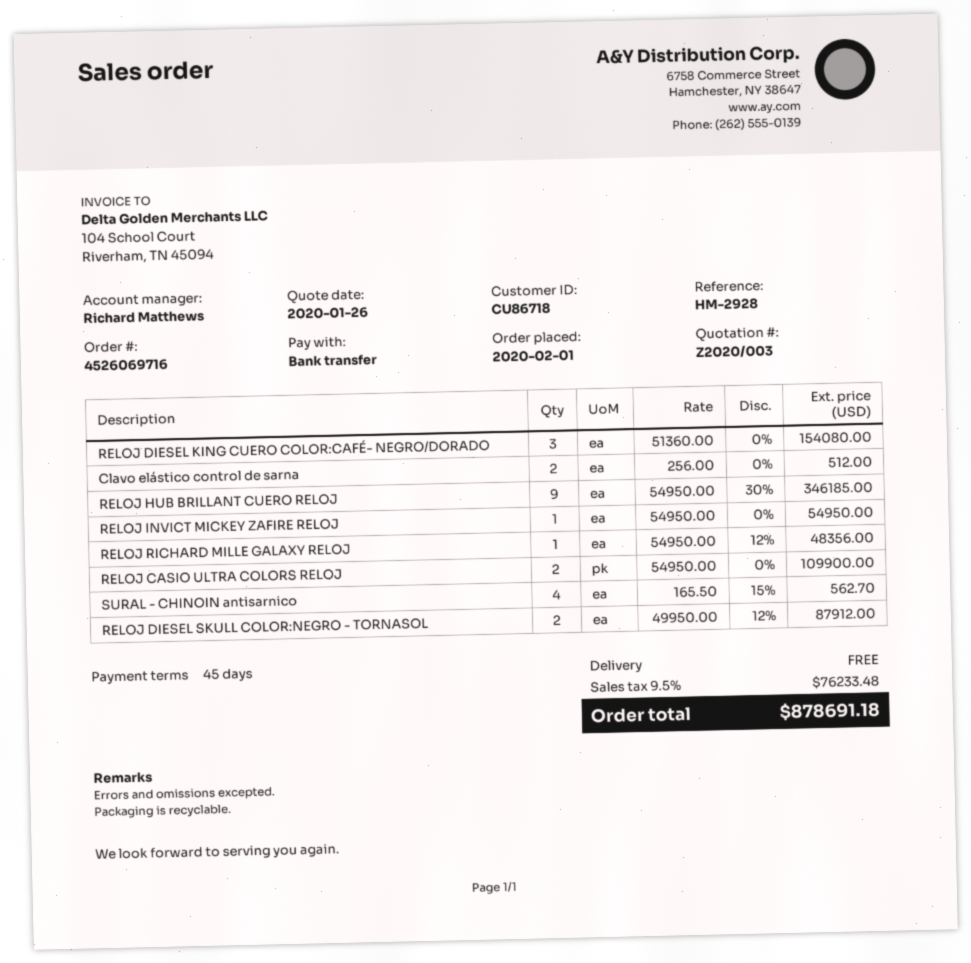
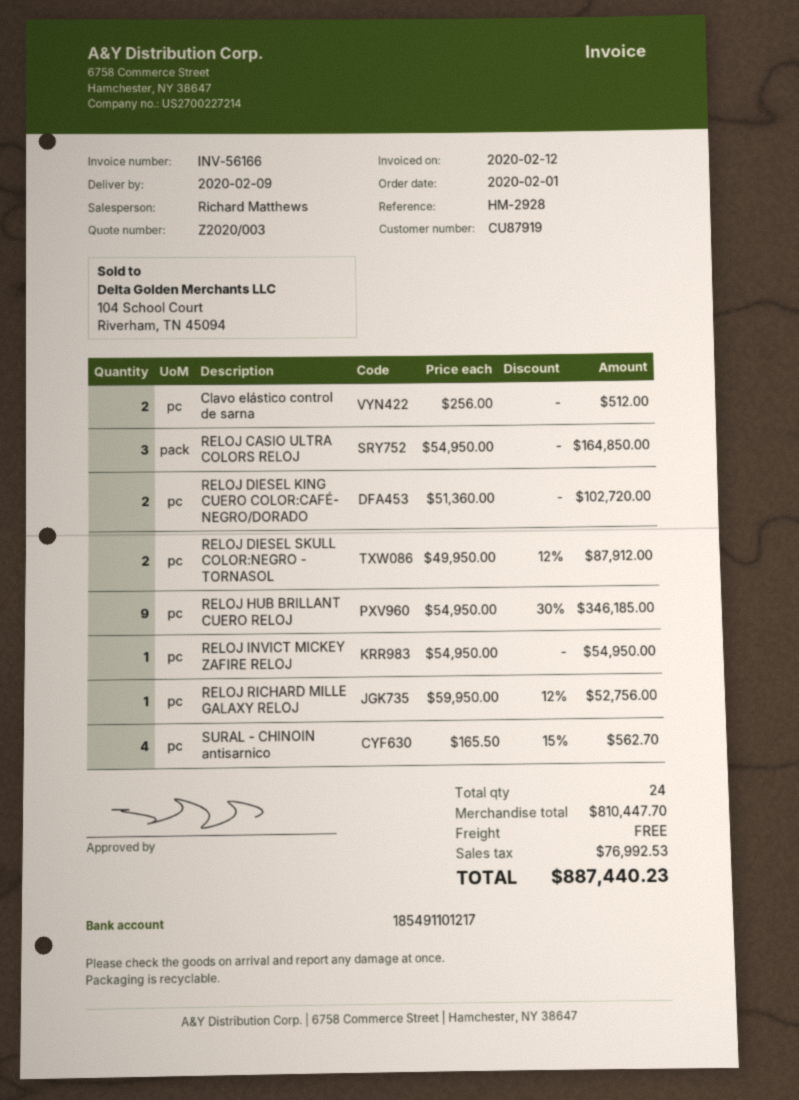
customer number: CU86718 -> CU87919
RELOJ DIESEL KING CUERO COLOR:CAFÉ- NEGRO/DORADO: 3 x 51360.00 = 154080.00 -> 2 x 51360.00 = 102720.00
RELOJ RICHARD MILLE GALAXY RELOJ: 1 x 54950.00 - 12% = 48356.00 -> 1 x 59950.00 - 12% = 52756.00
RELOJ CASIO ULTRA COLORS RELOJ: 2 x 54950.00 = 109900.00 -> 3 x 54950.00 = 164850.00
tax: 76233.48 -> 76992.53
total: 878691.18 -> 887440.23

